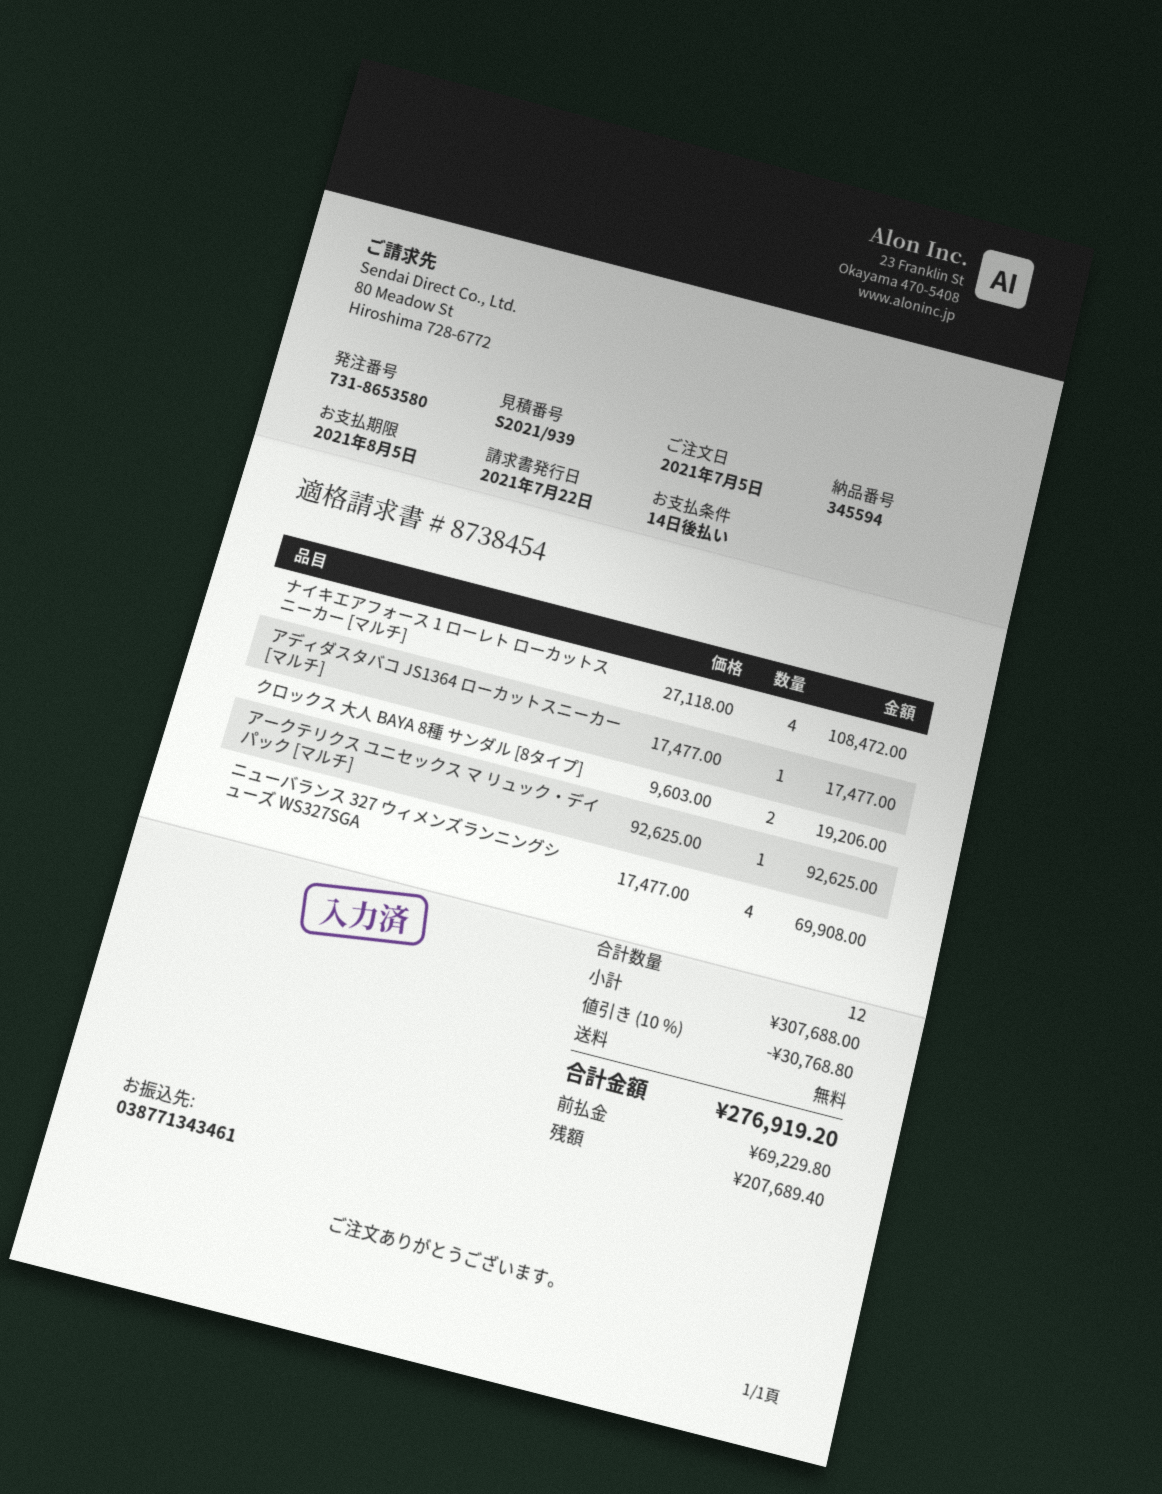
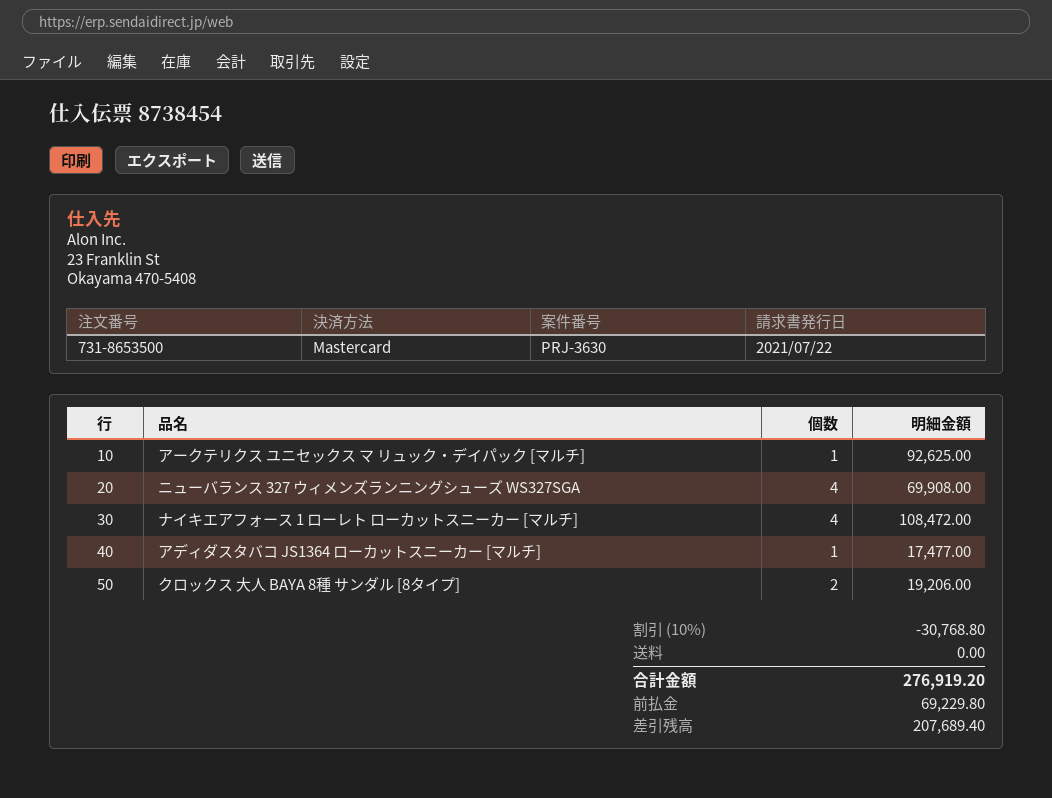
order number: 731-8653580 -> 731-8653500

